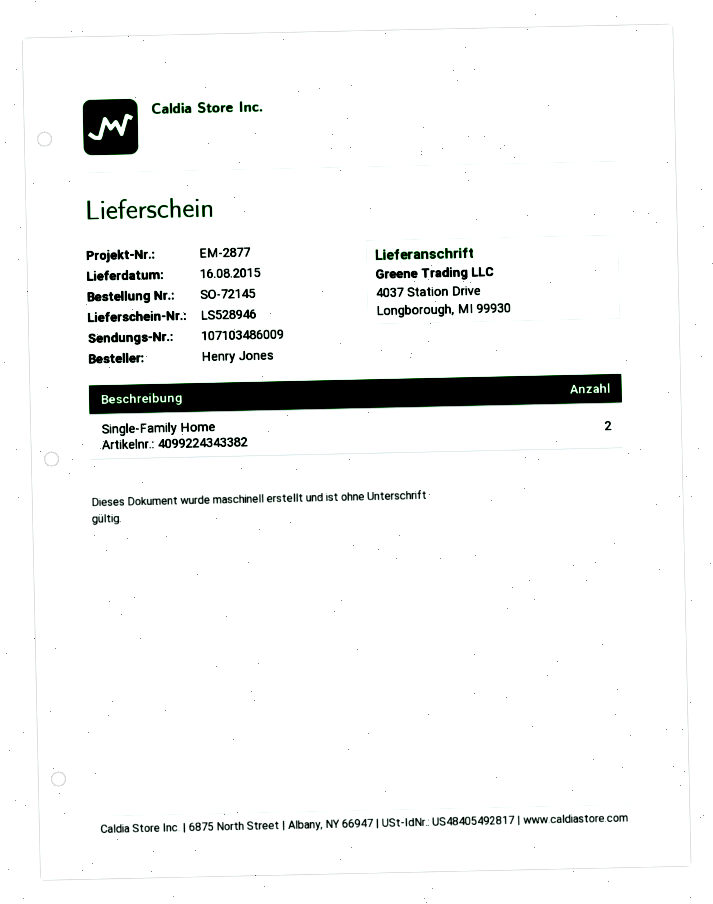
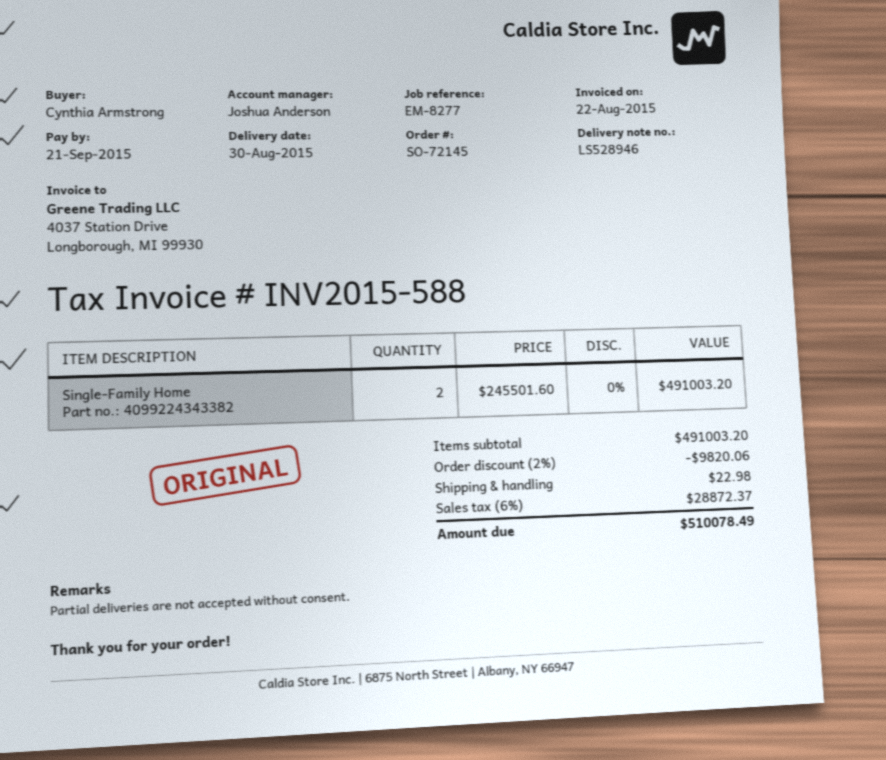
delivery date: 2015-08-16 -> 2015-08-30
reference: EM-2877 -> EM-8277
ordered by: Henry Jones -> Cynthia Armstrong

